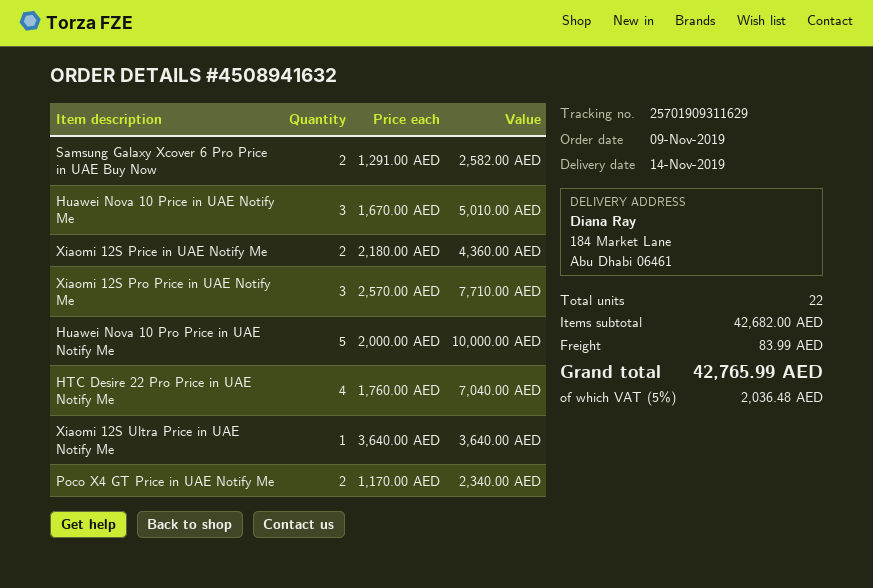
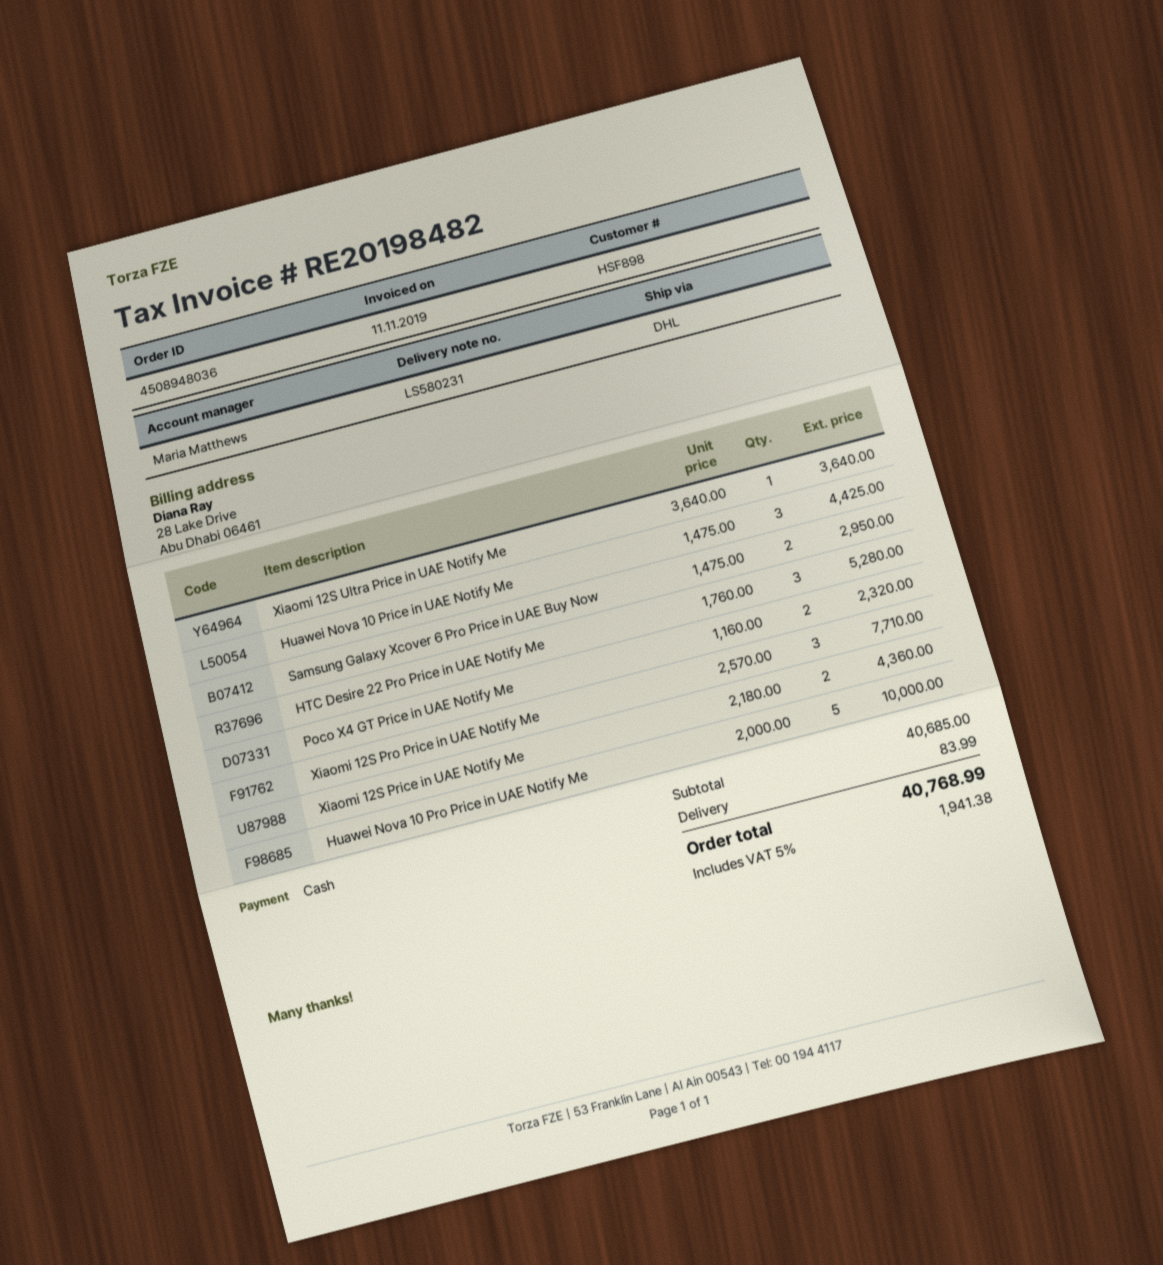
order number: 4508941632 -> 4508948036
Samsung Galaxy Xcover 6 Pro Price in UAE Buy Now: 2 x 1291.00 = 2582.00 -> 2 x 1475.00 = 2950.00
Huawei Nova 10 Price in UAE Notify Me: 3 x 1670.00 = 5010.00 -> 3 x 1475.00 = 4425.00
HTC Desire 22 Pro Price in UAE Notify Me: 4 x 1760.00 = 7040.00 -> 3 x 1760.00 = 5280.00
Poco X4 GT Price in UAE Notify Me: 2 x 1170.00 = 2340.00 -> 2 x 1160.00 = 2320.00
subtotal: 42682.00 -> 40685.00
tax: 5% = 2036.48 -> 5% = 1941.38
total: 42765.99 -> 40768.99

